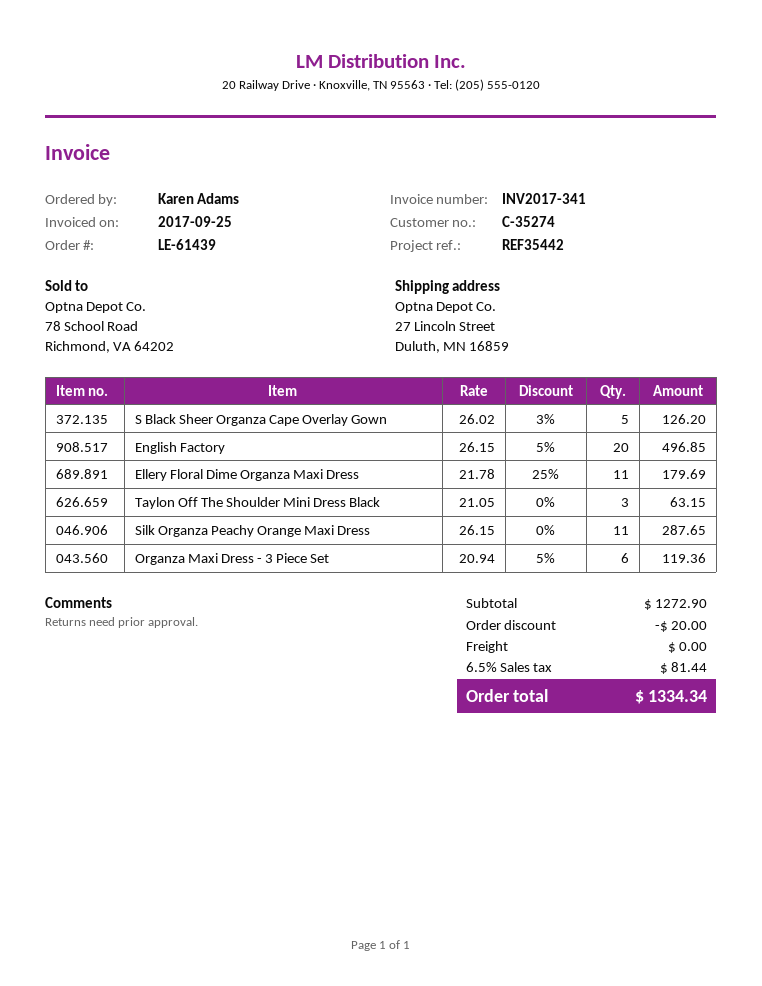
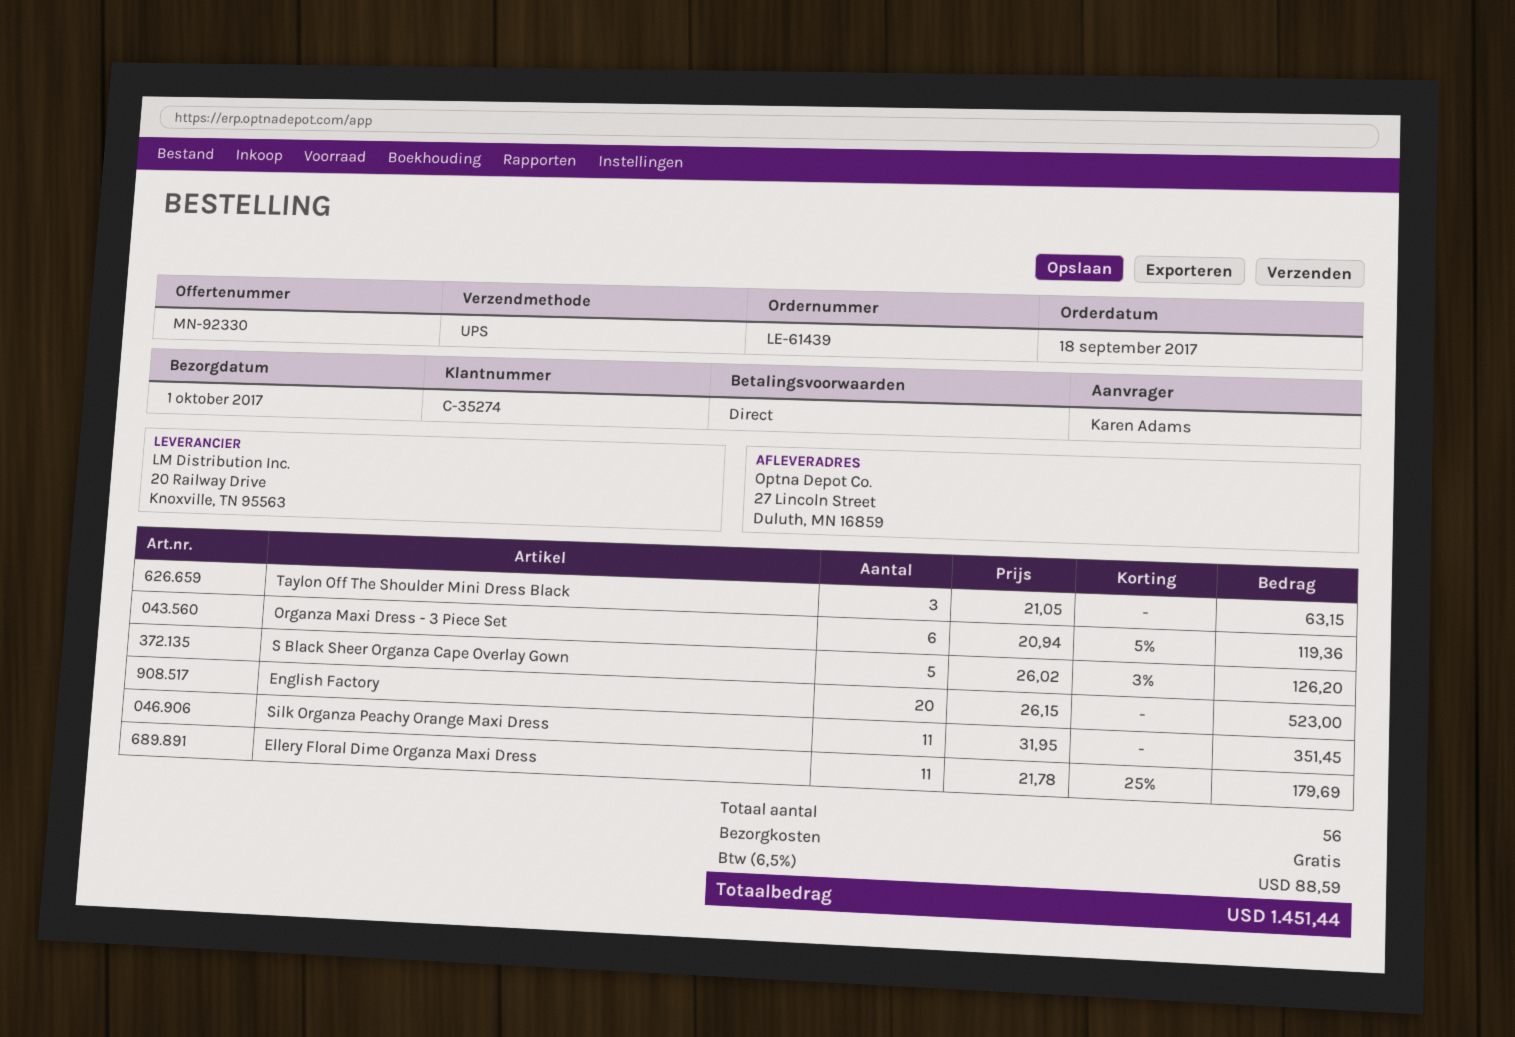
English Factory: 20 x 26.15 - 5% = 496.85 -> 20 x 26.15 = 523.00
Silk Organza Peachy Orange Maxi Dress: 11 x 26.15 = 287.65 -> 11 x 31.95 = 351.45
discount: 20.00 -> none
tax: 6.5% = 81.44 -> 6.5% = 88.59
total: 1334.34 -> 1451.44

